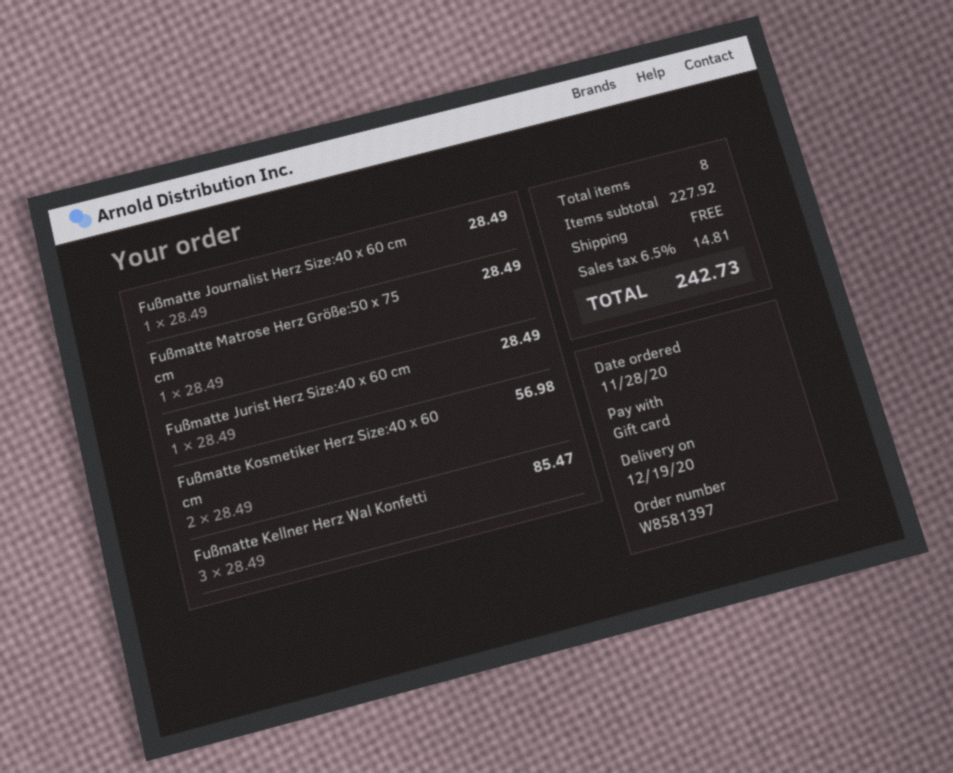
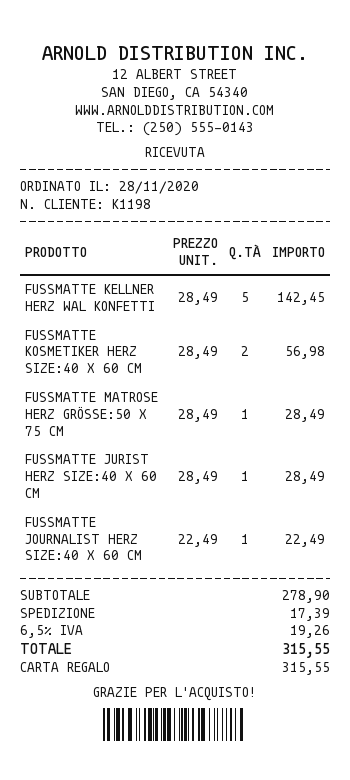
Fußmatte Journalist Herz Size:40 x 60 cm: 1 x 28.49 = 28.49 -> 1 x 22.49 = 22.49
Fußmatte Kellner Herz Wal Konfetti: 3 x 28.49 = 85.47 -> 5 x 28.49 = 142.45
subtotal: 227.92 -> 278.90
shipping: 0.00 -> 17.39
tax: 6.5% = 14.81 -> 6.5% = 19.26
total: 242.73 -> 315.55

